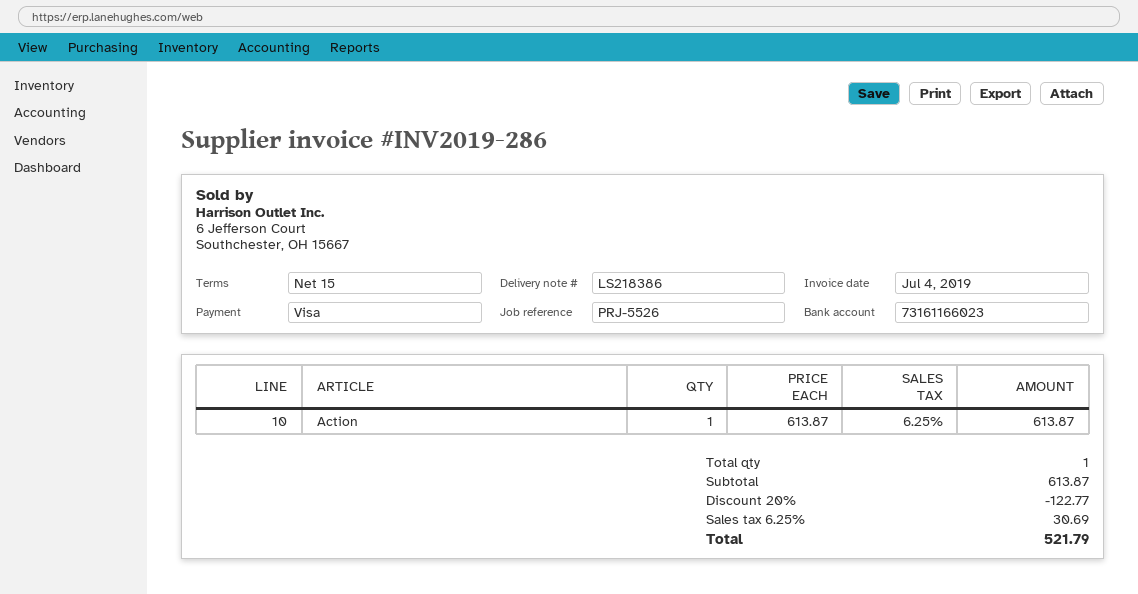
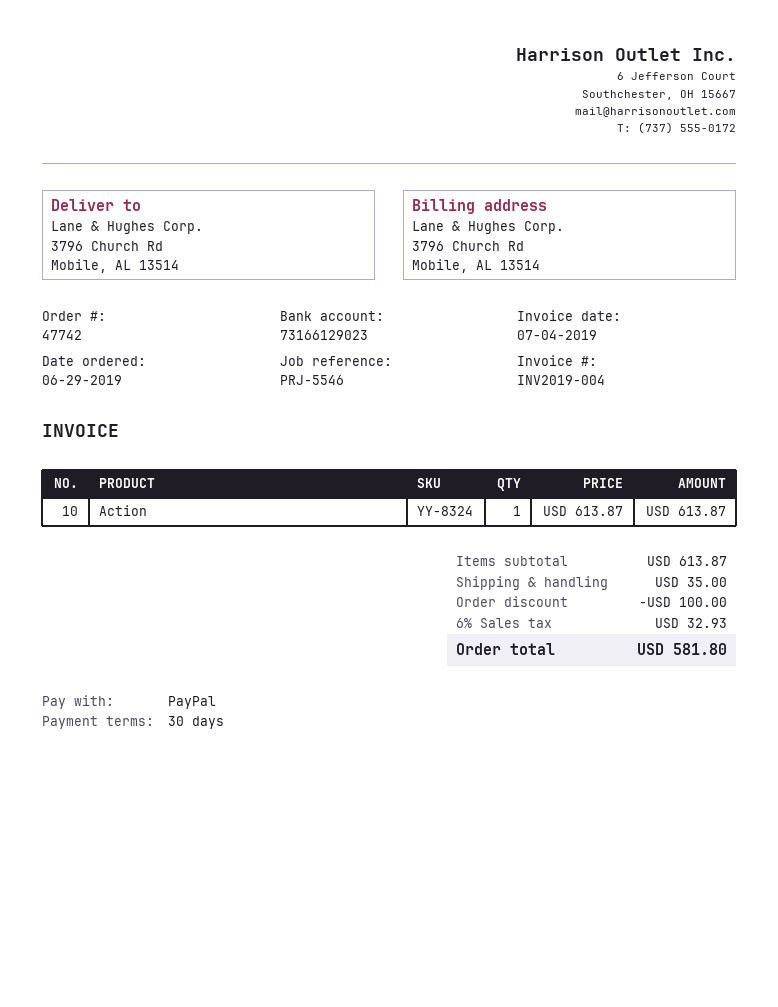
invoice number: INV2019-286 -> INV2019-004
payment terms: 15 days -> 30 days
reference: PRJ-5526 -> PRJ-5546
payment method: Visa -> PayPal
bank account: 73161166023 -> 73166129023
discount: 122.77 -> 100.00
shipping: none -> 35.00
tax: 6.25% = 30.69 -> 6% = 32.93
total: 521.79 -> 581.80

